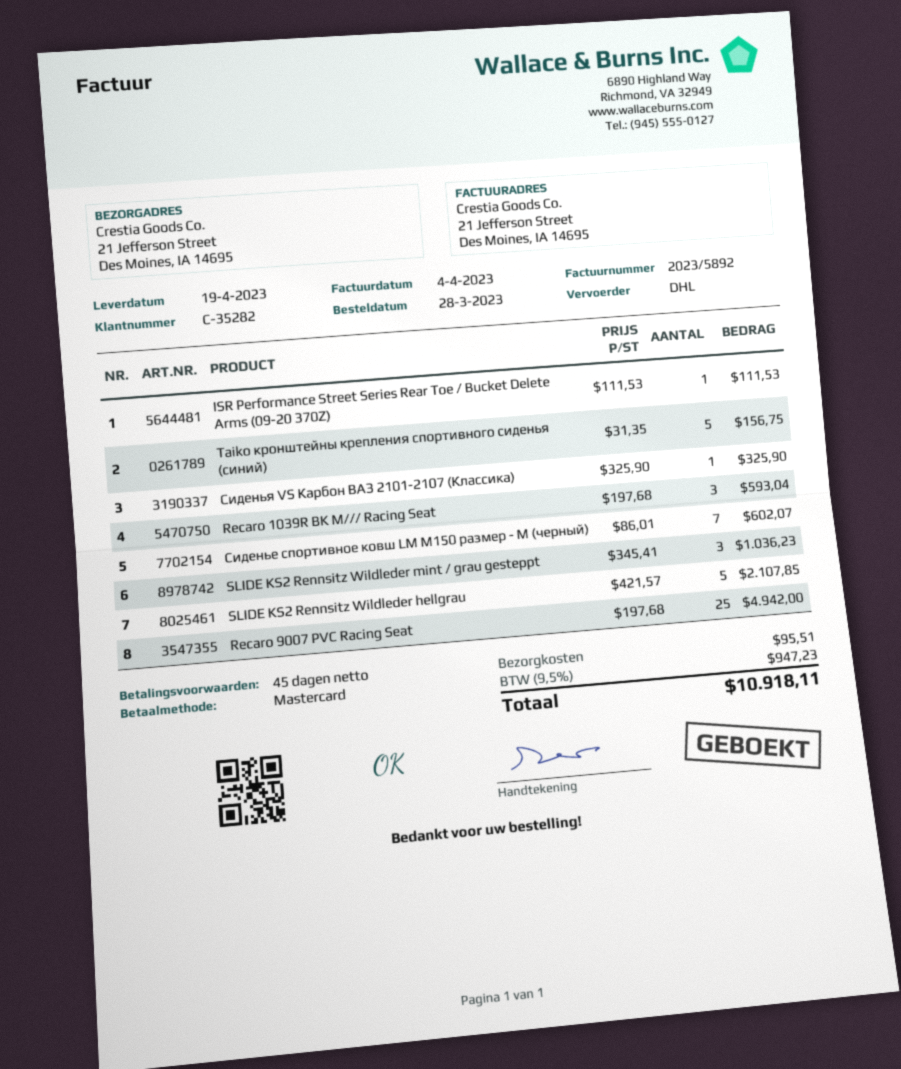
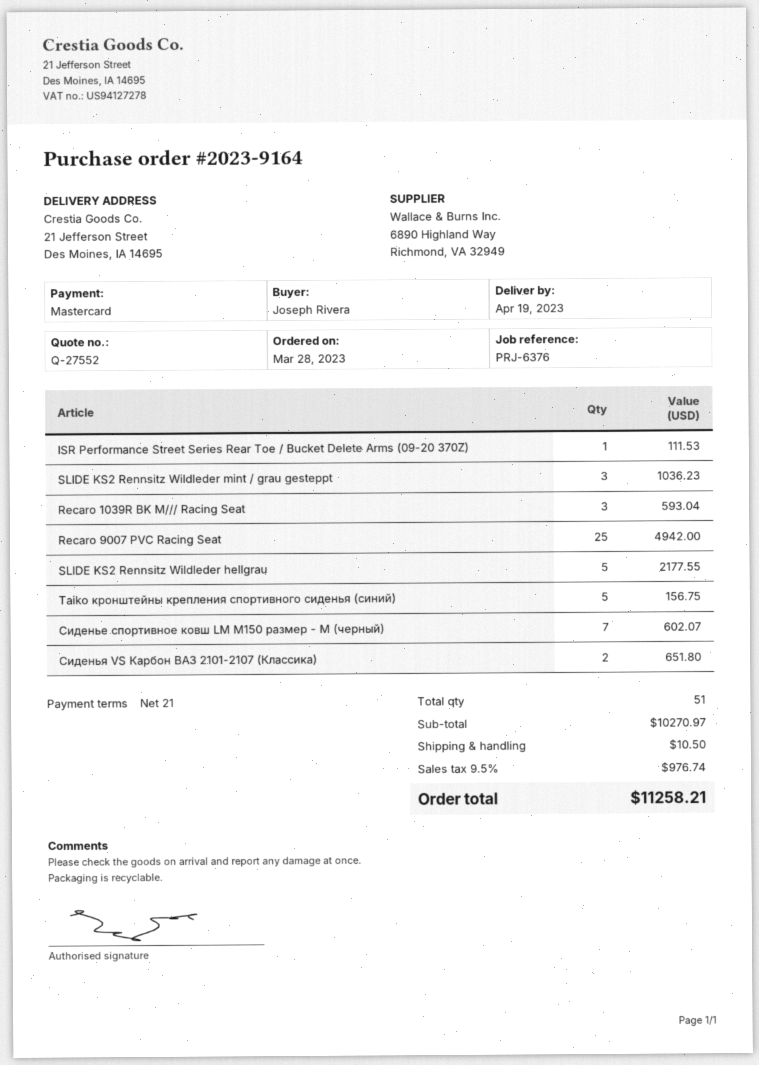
payment terms: 45 days -> 21 days
Сиденья VS Карбон ВАЗ 2101-2107 (Классика): 1 for 325.90 -> 2 for 651.80
SLIDE KS2 Rennsitz Wildleder hellgrau: 5 for 2107.85 -> 5 for 2177.55
shipping: 95.51 -> 10.50
tax: 9.5% = 947.23 -> 9.5% = 976.74
total: 10918.11 -> 11258.21

